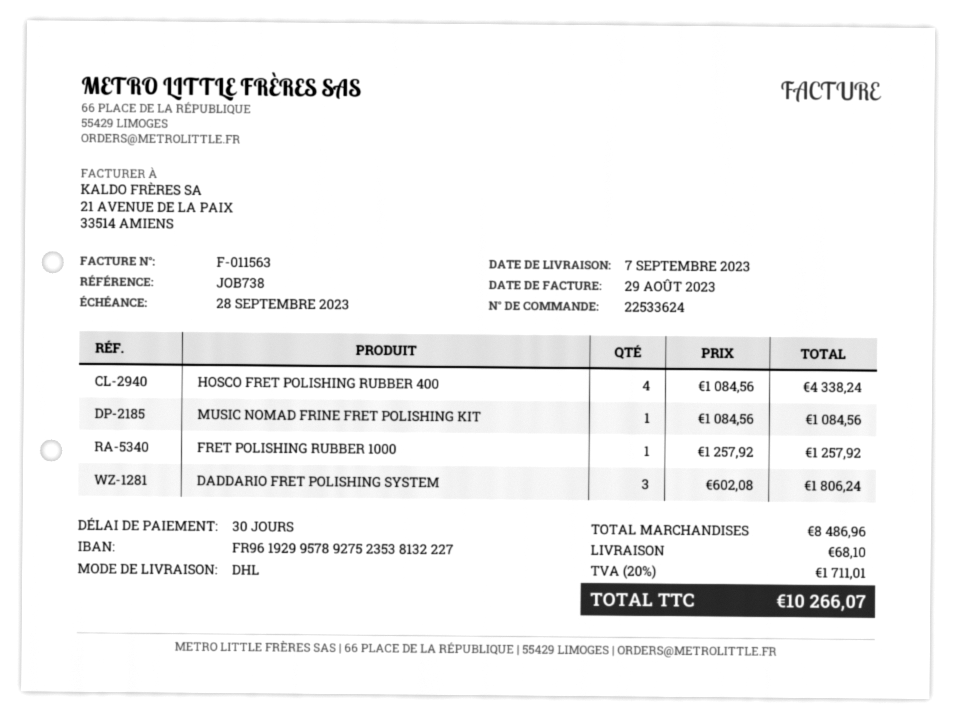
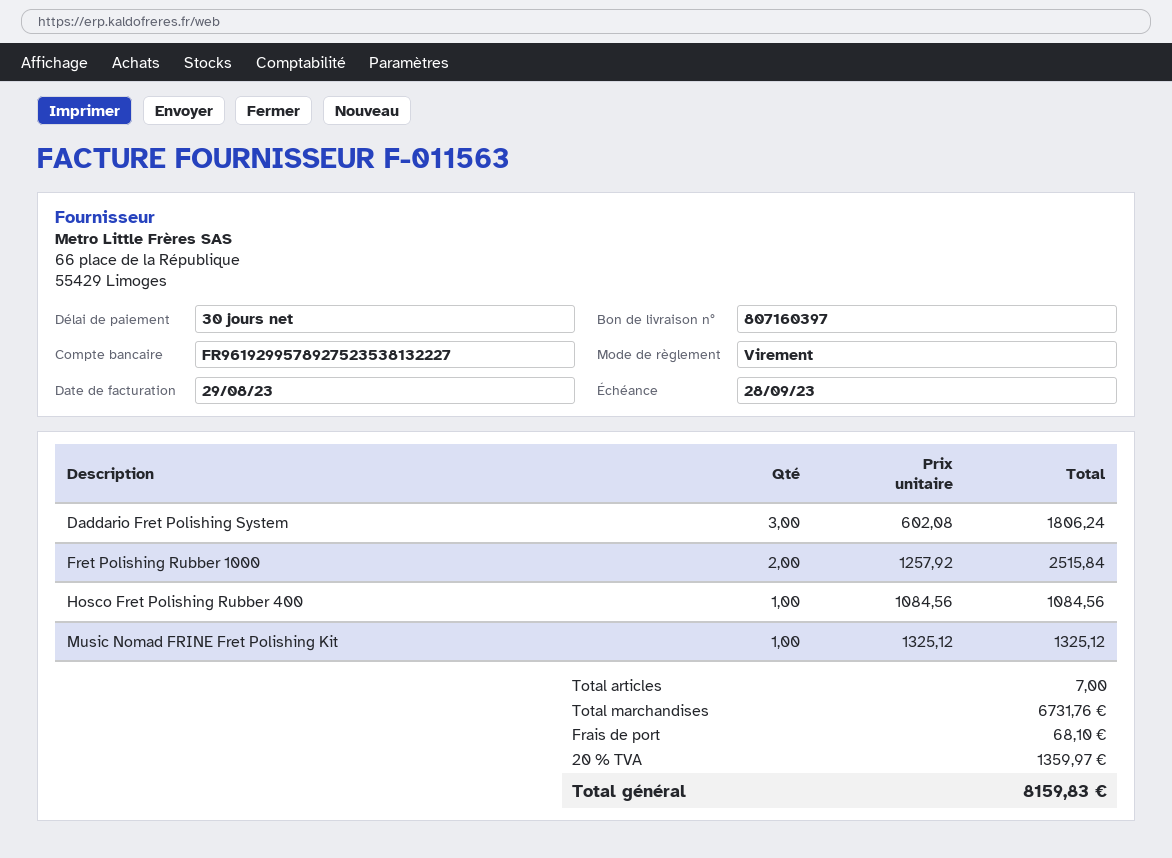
HOSCO FRET POLISHING RUBBER 400: 4 x 1084.56 = 4338.24 -> 1 x 1084.56 = 1084.56
MUSIC NOMAD FRINE FRET POLISHING KIT: 1 x 1084.56 = 1084.56 -> 1 x 1325.12 = 1325.12
FRET POLISHING RUBBER 1000: 1 x 1257.92 = 1257.92 -> 2 x 1257.92 = 2515.84
subtotal: 8486.96 -> 6731.76
tax: 20% = 1711.01 -> 20% = 1359.97
total: 10266.07 -> 8159.83

